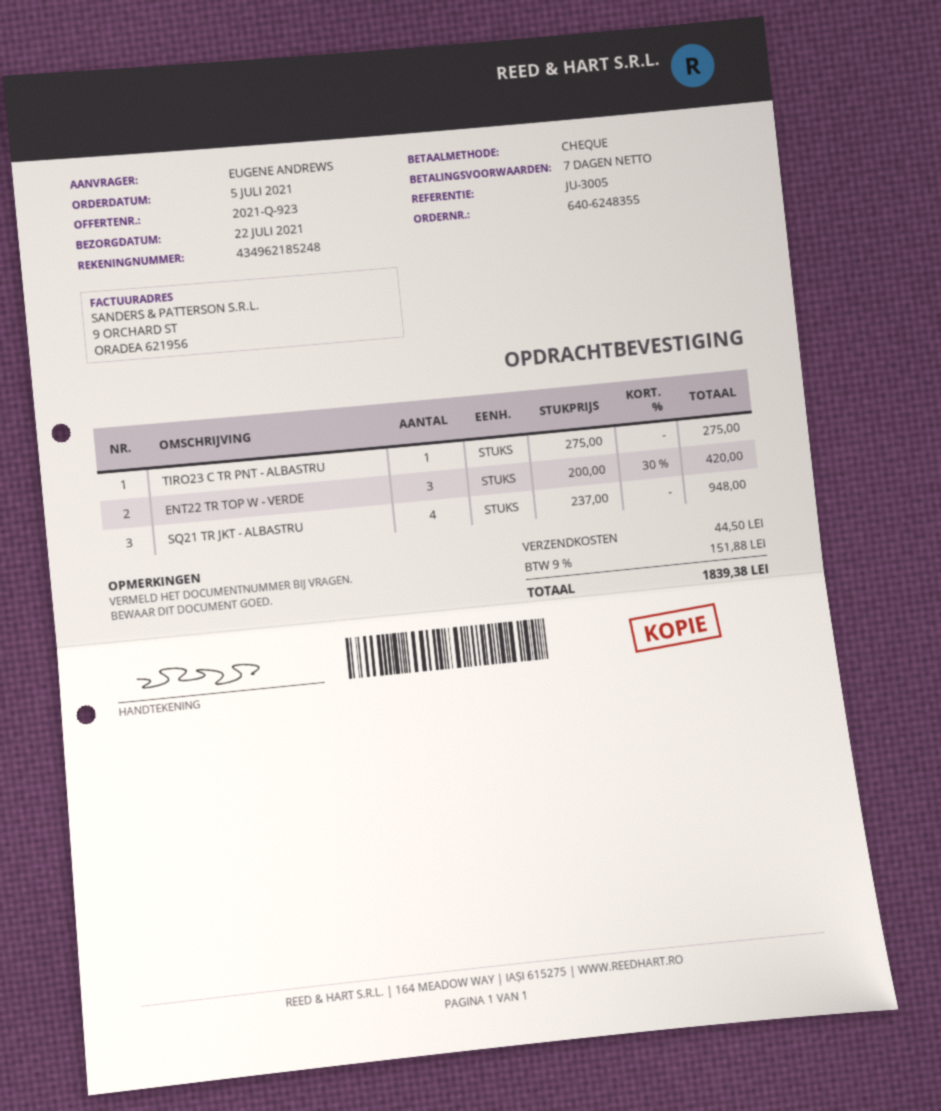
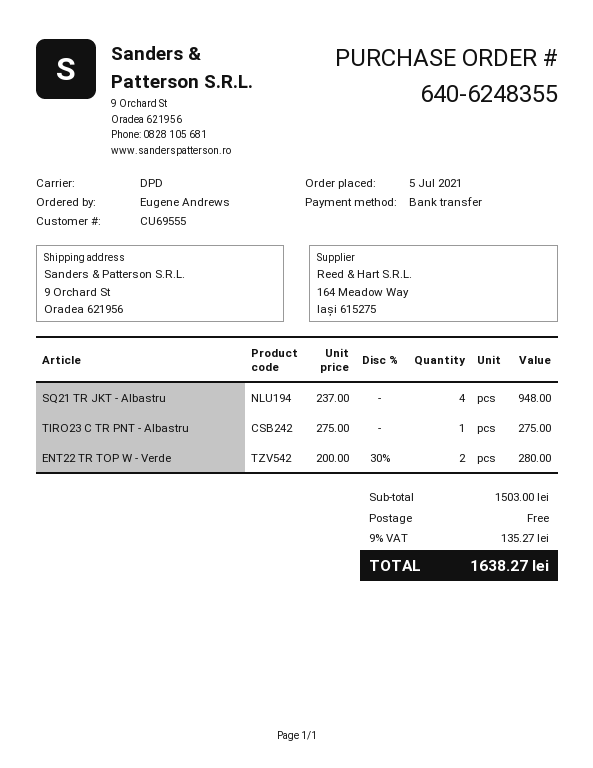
payment method: cheque -> bank transfer
ENT22 TR TOP W - VERDE: 3 x 200.00 - 30% = 420.00 -> 2 x 200.00 - 30% = 280.00
shipping: 44.50 -> 0.00
tax: 9% = 151.88 -> 9% = 135.27
total: 1839.38 -> 1638.27

